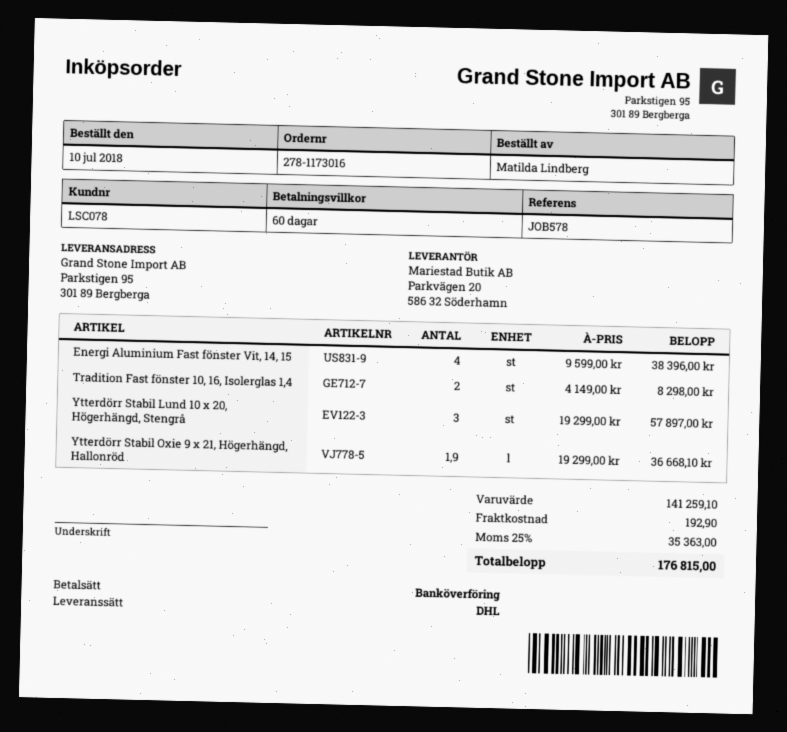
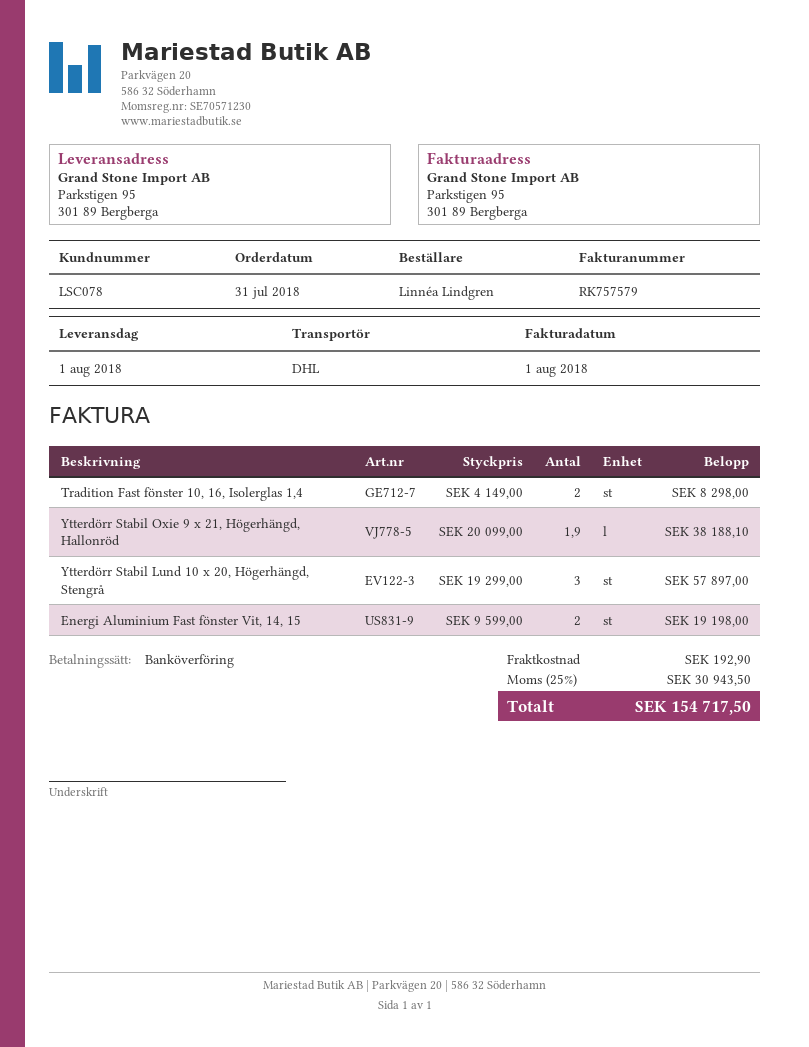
order date: 2018-07-10 -> 2018-07-31
ordered by: Matilda Lindberg -> Linnéa Lindgren
Energi Aluminium Fast fönster Vit, 14, 15: 4 x 9599.00 = 38396.00 -> 2 x 9599.00 = 19198.00
Ytterdörr Stabil Oxie 9 x 21, Högerhängd, Hallonröd: 1.9 x 19299.00 = 36668.10 -> 1.9 x 20099.00 = 38188.10
tax: 25% = 35363.00 -> 25% = 30943.50
total: 176815.00 -> 154717.50

